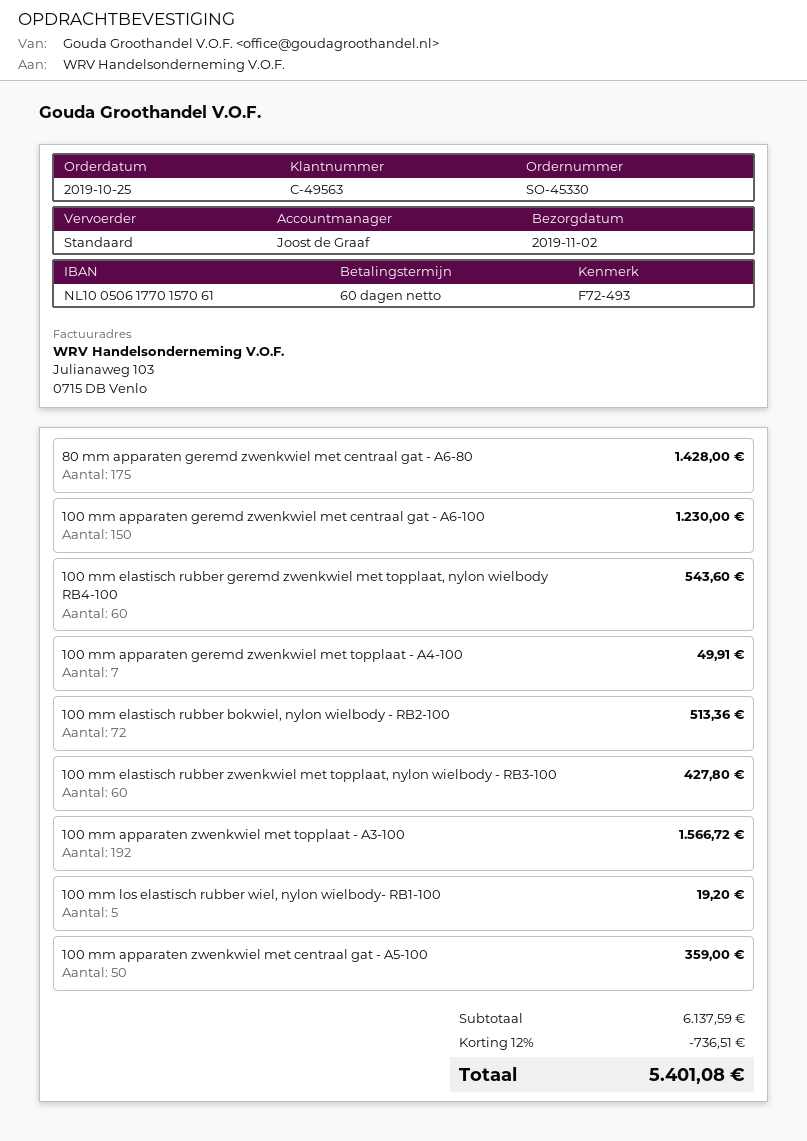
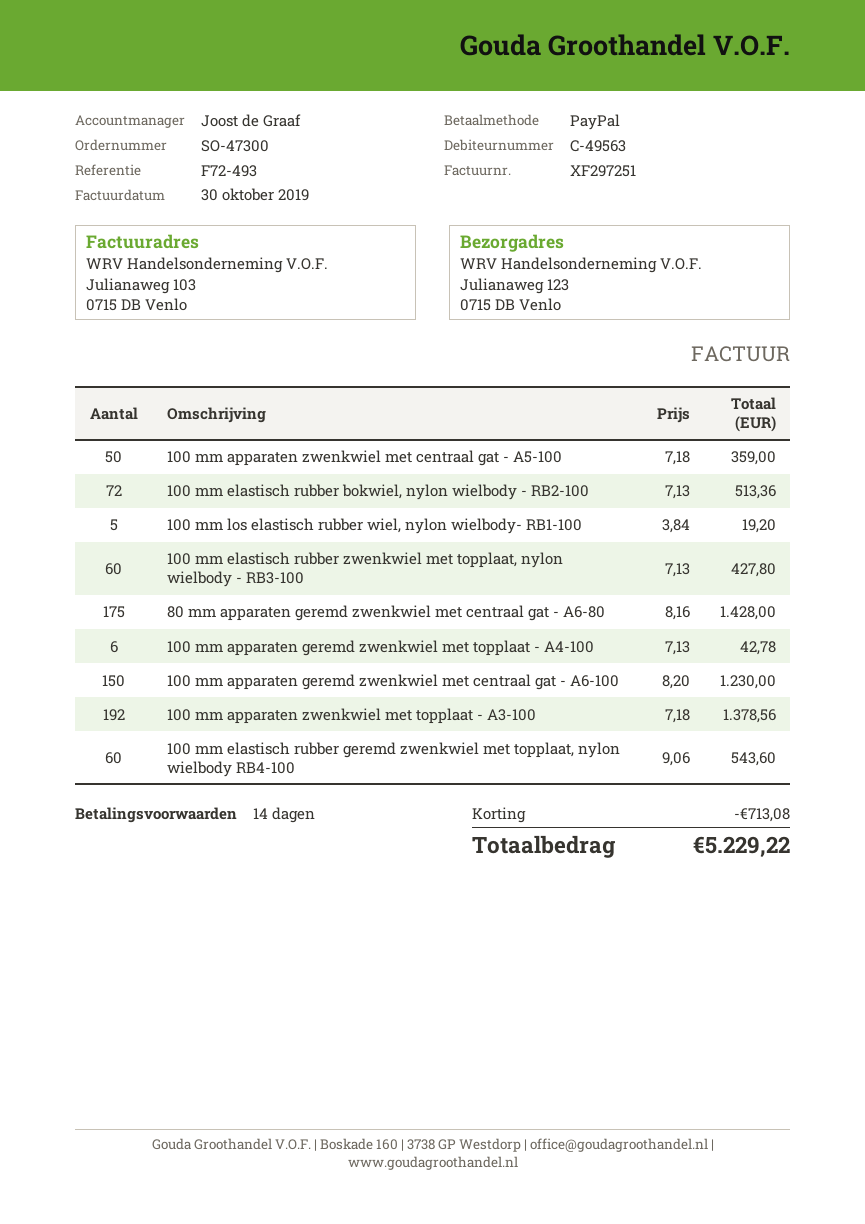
order number: SO-45330 -> SO-47300
payment terms: 60 days -> 14 days
100 mm apparaten geremd zwenkwiel met topplaat - A4-100: 7 for 49.91 -> 6 for 42.78
100 mm apparaten zwenkwiel met topplaat - A3-100: 192 for 1566.72 -> 192 for 1378.56
discount: 736.51 -> 713.08
total: 5401.08 -> 5229.22

